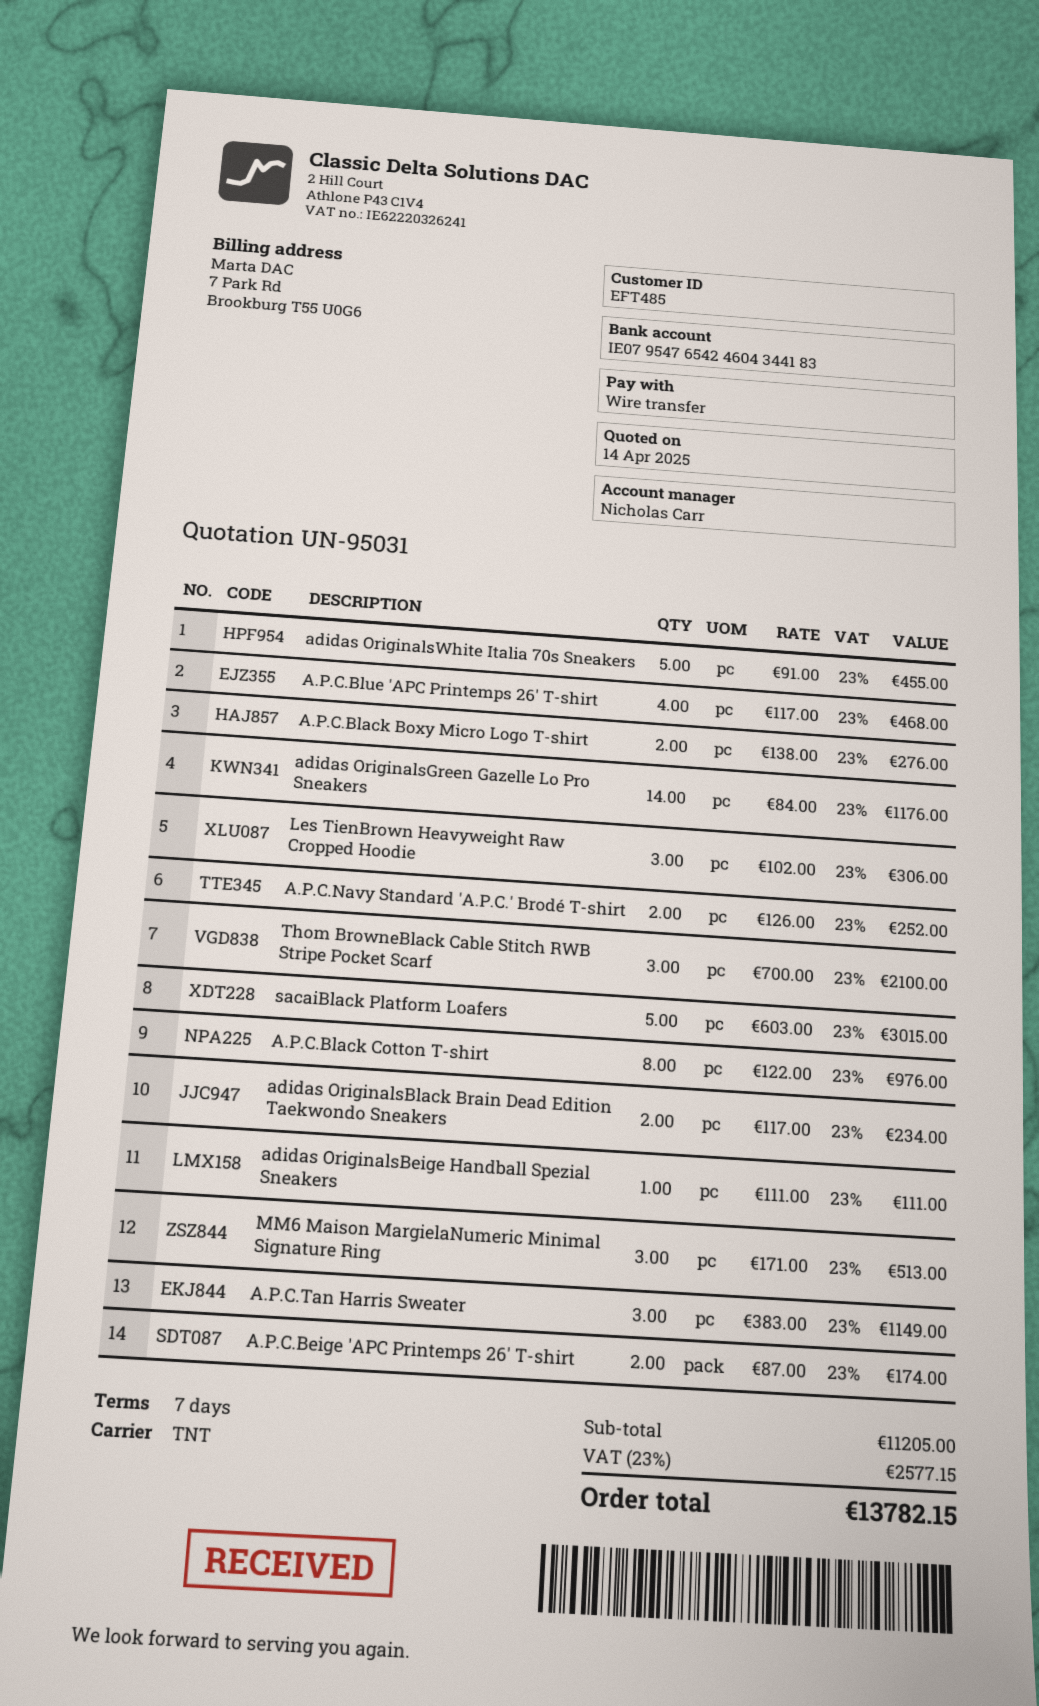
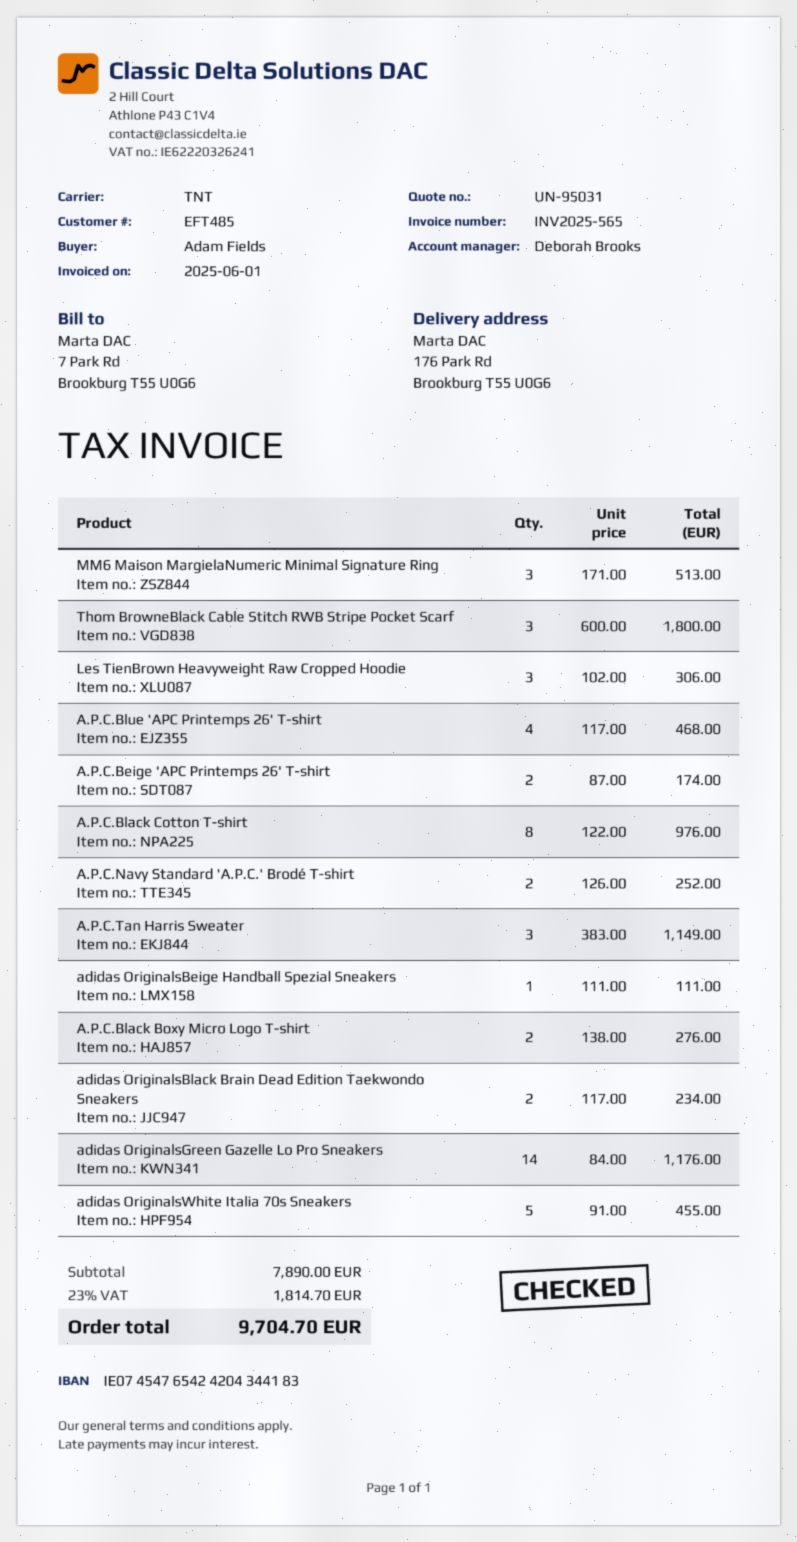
sales rep: Nicholas Carr -> Deborah Brooks
bank account: IE07954765424604344183 -> IE07454765424204344183
Thom BrowneBlack Cable Stitch RWB Stripe Pocket Scarf: 3 x 700.00 = 2100.00 -> 3 x 600.00 = 1800.00
sacaiBlack Platform Loafers: 5 x 603.00 = 3015.00 -> none
subtotal: 11205.00 -> 7890.00
tax: 23% = 2577.15 -> 23% = 1814.70
total: 13782.15 -> 9704.70

